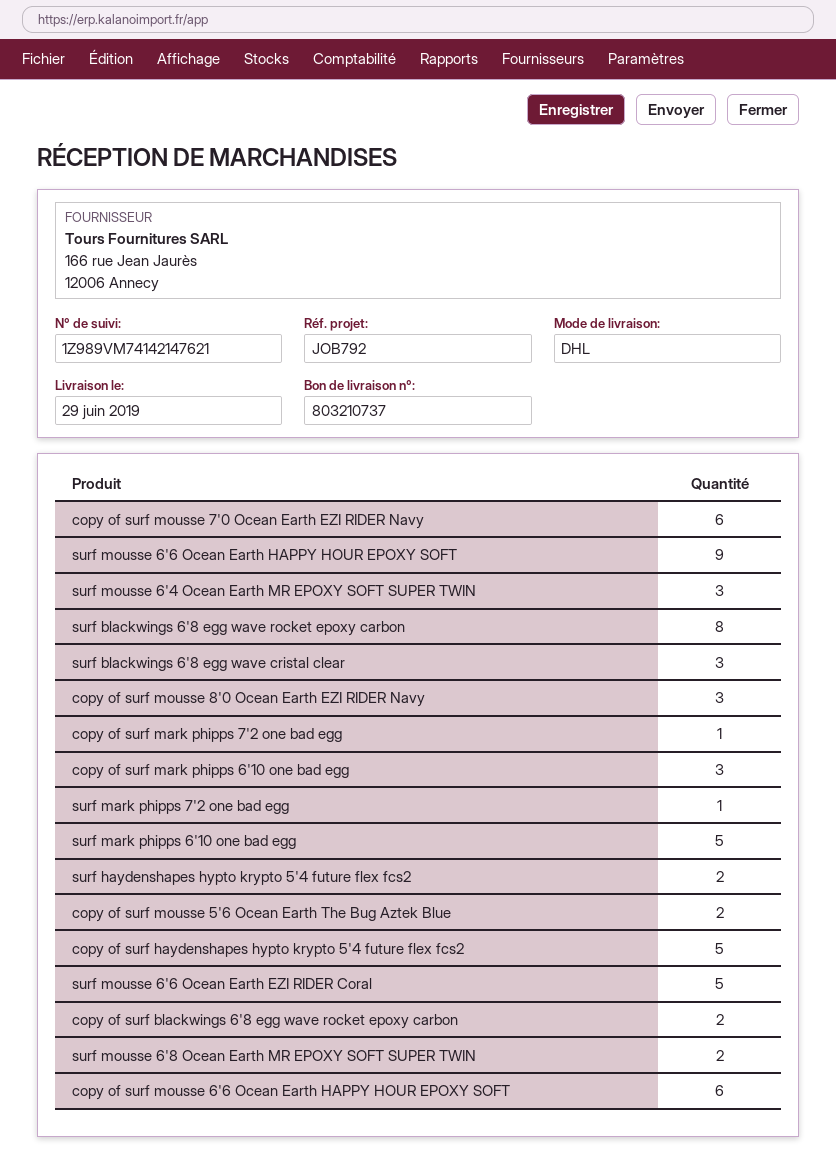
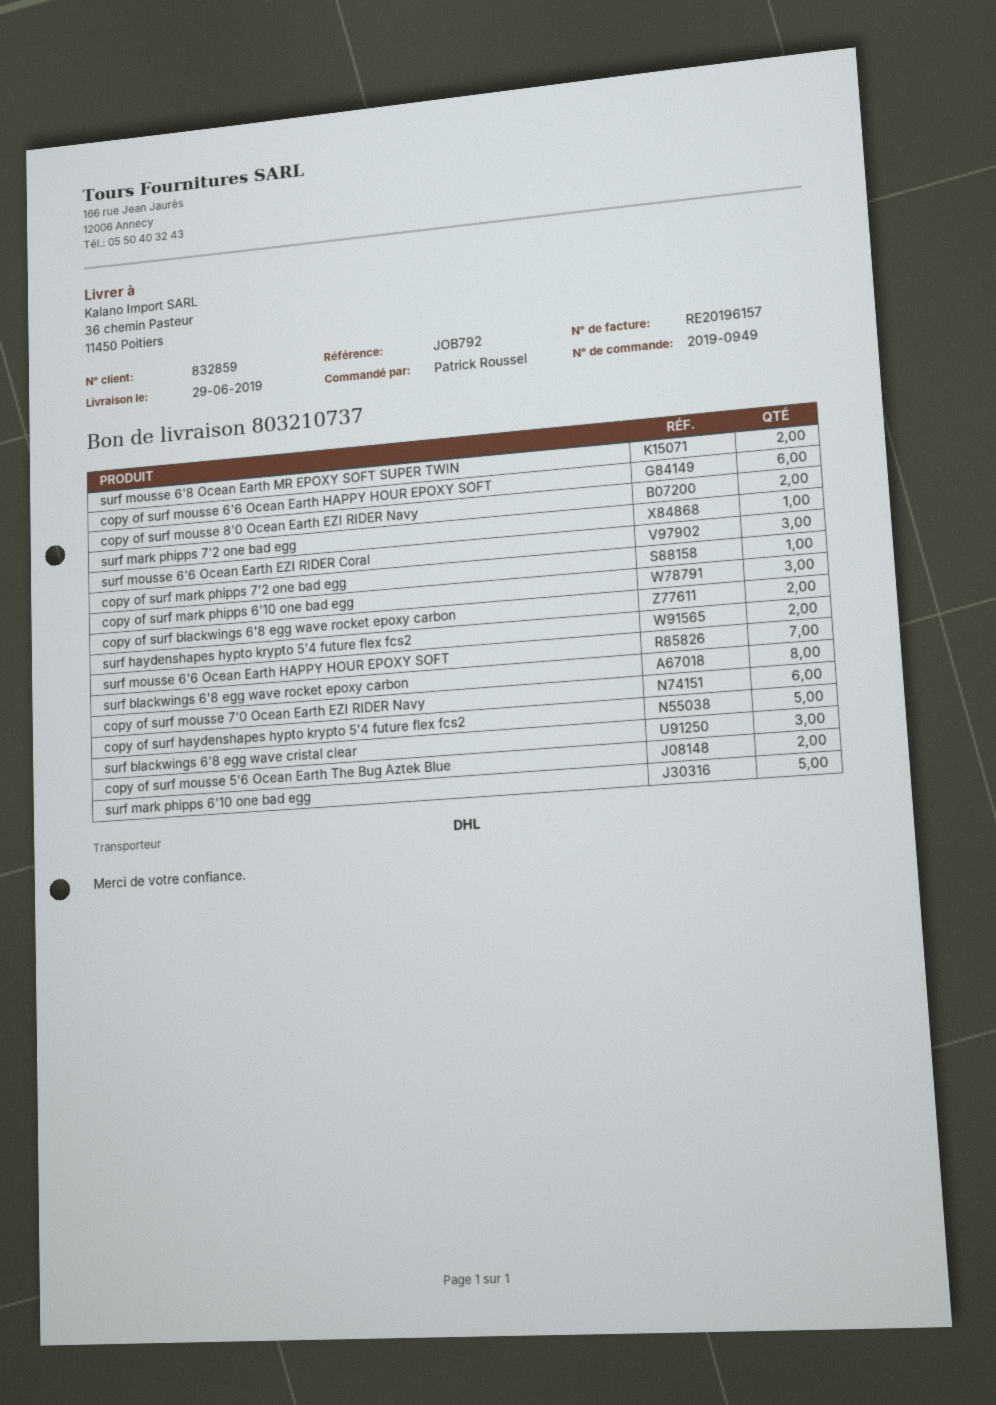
surf mousse 6'6 Ocean Earth HAPPY HOUR EPOXY SOFT: 9 -> 7
surf mousse 6'4 Ocean Earth MR EPOXY SOFT SUPER TWIN: 3 -> none
copy of surf mousse 8'0 Ocean Earth EZI RIDER Navy: 3 -> 2
surf mousse 6'6 Ocean Earth EZI RIDER Coral: 5 -> 3

